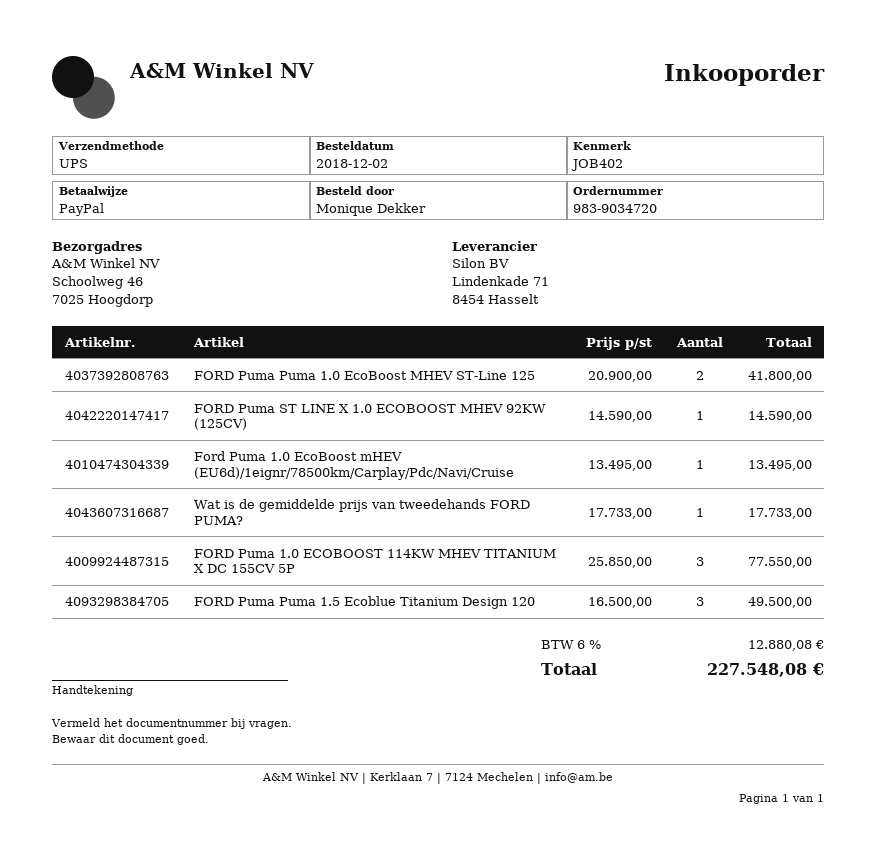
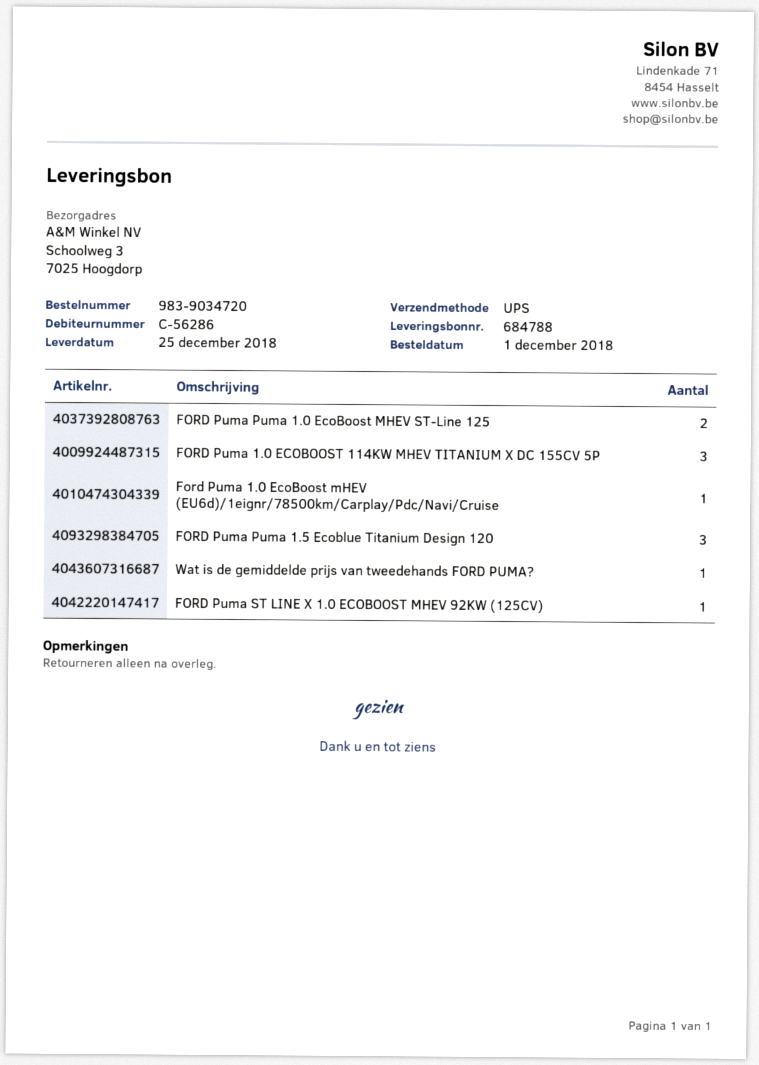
order date: 2018-12-02 -> 2018-12-01
ship to: Schoolweg 46, 7025 Hoogdorp -> Schoolweg 3, 7025 Hoogdorp

